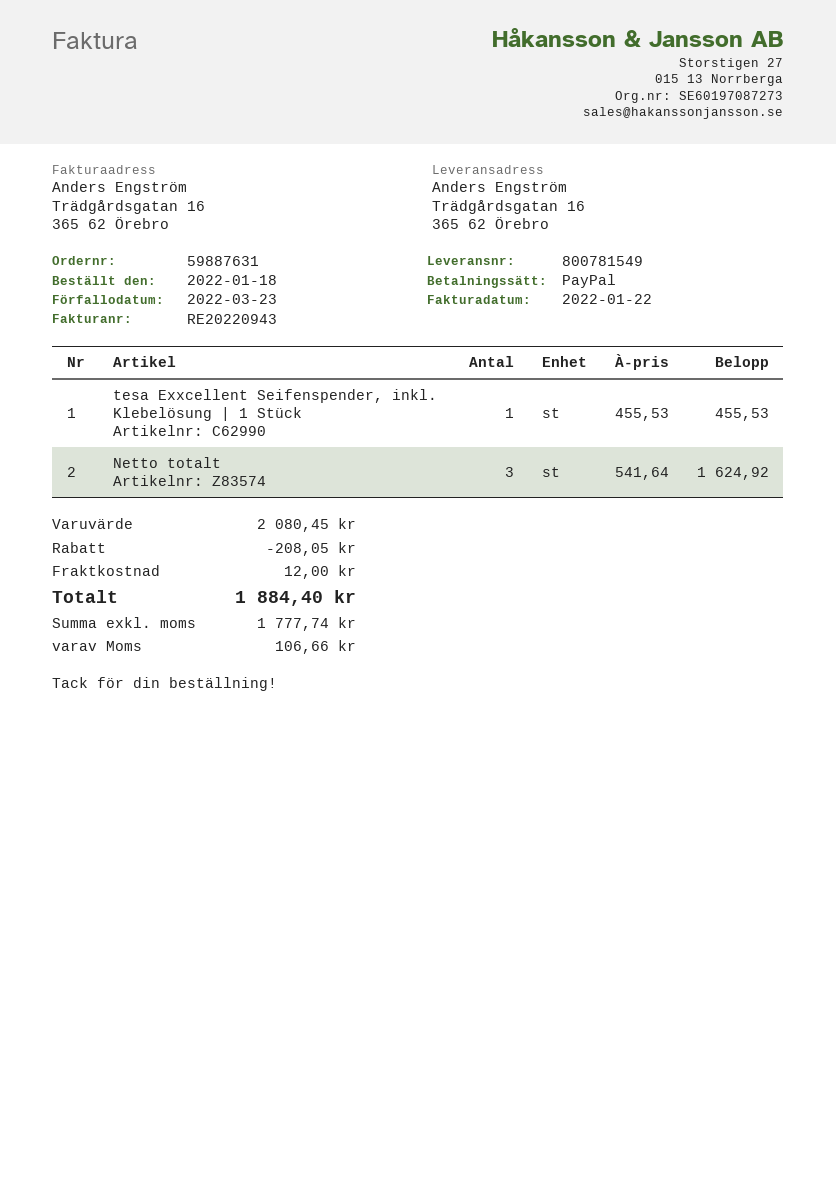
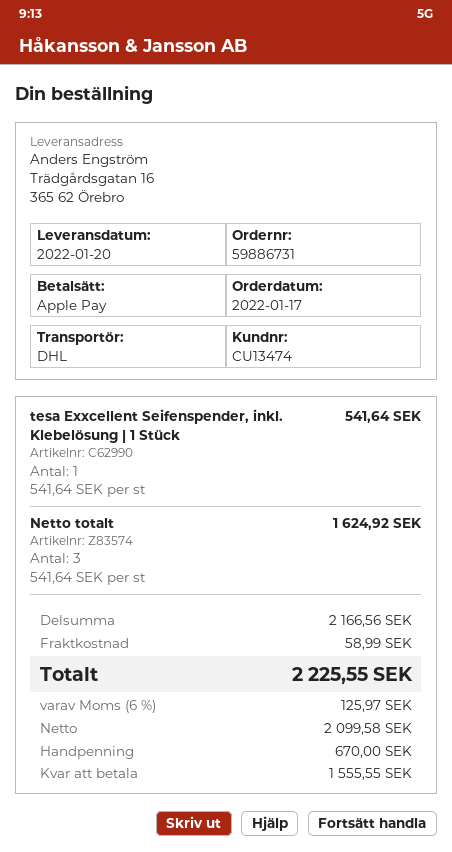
order number: 59887631 -> 59886731
order date: 2022-01-18 -> 2022-01-17
payment method: PayPal -> Apple Pay
tesa Exxcellent Seifenspender, inkl. Klebelösung | 1 Stück: 1 x 455.53 = 455.53 -> 1 x 541.64 = 541.64
subtotal: 2080.45 -> 2166.56
discount: 208.05 -> none
shipping: 12.00 -> 58.99
net: 1777.74 -> 2099.58
tax: 106.66 -> 125.97
total: 1884.40 -> 2225.55

